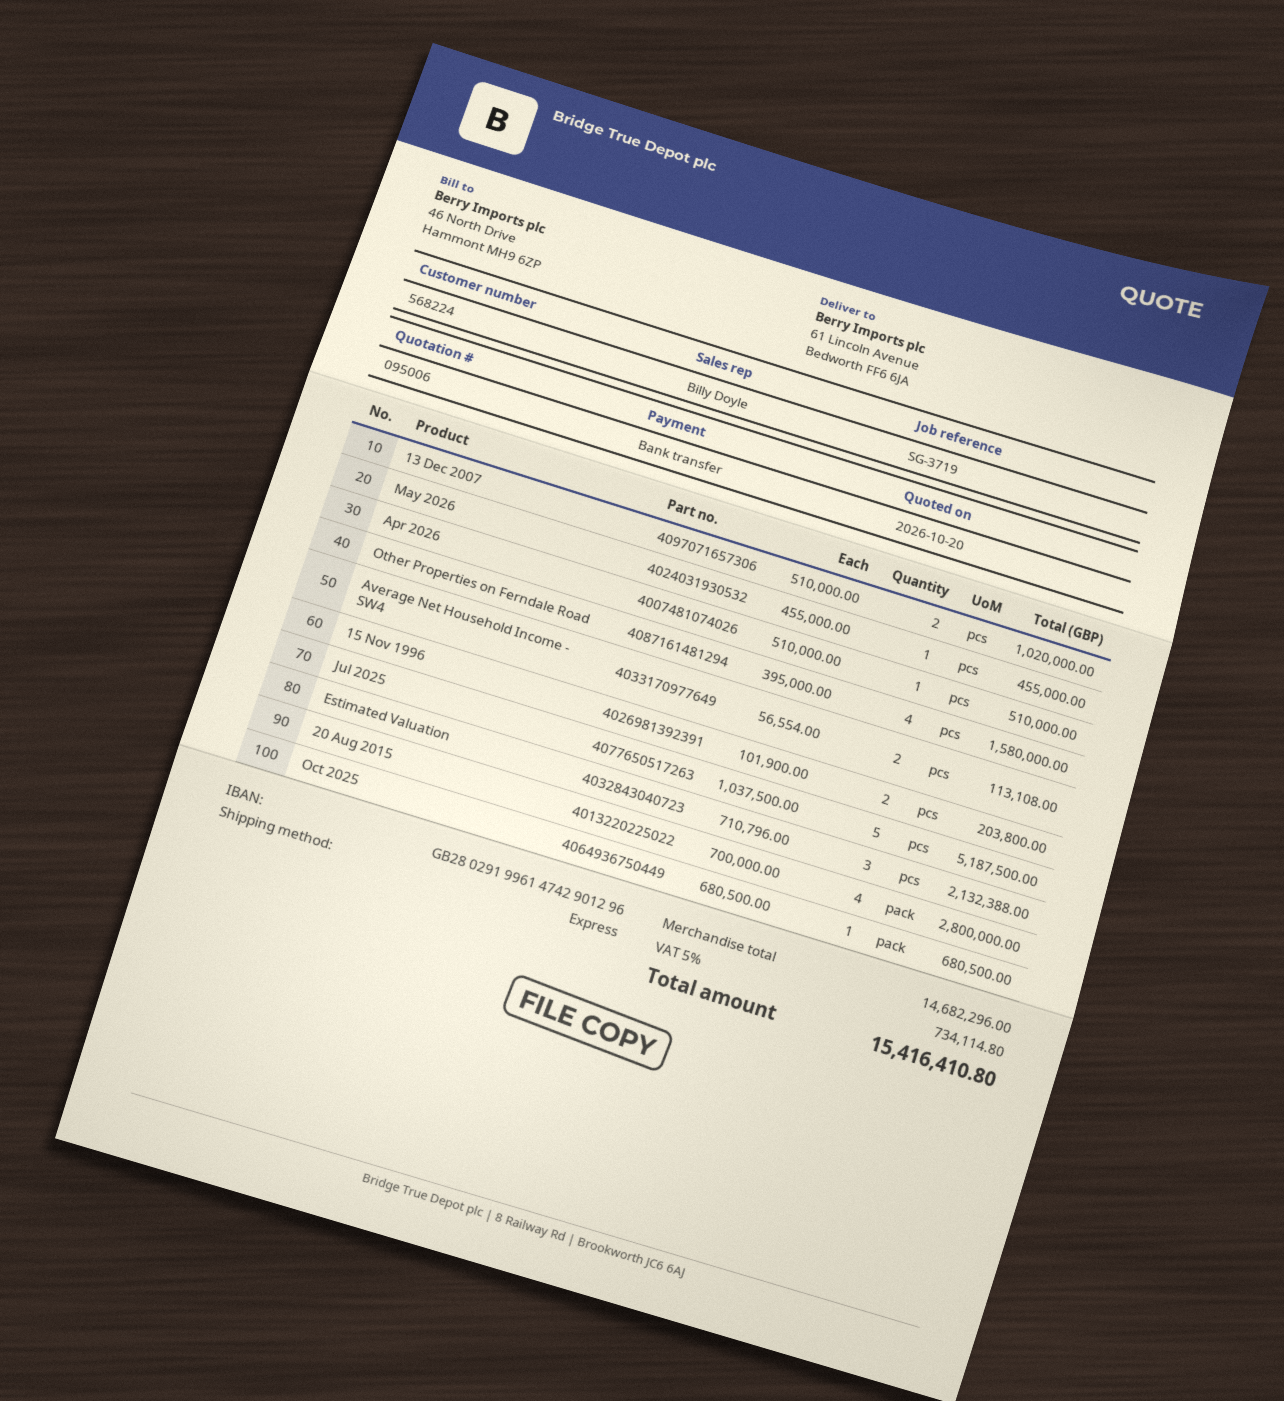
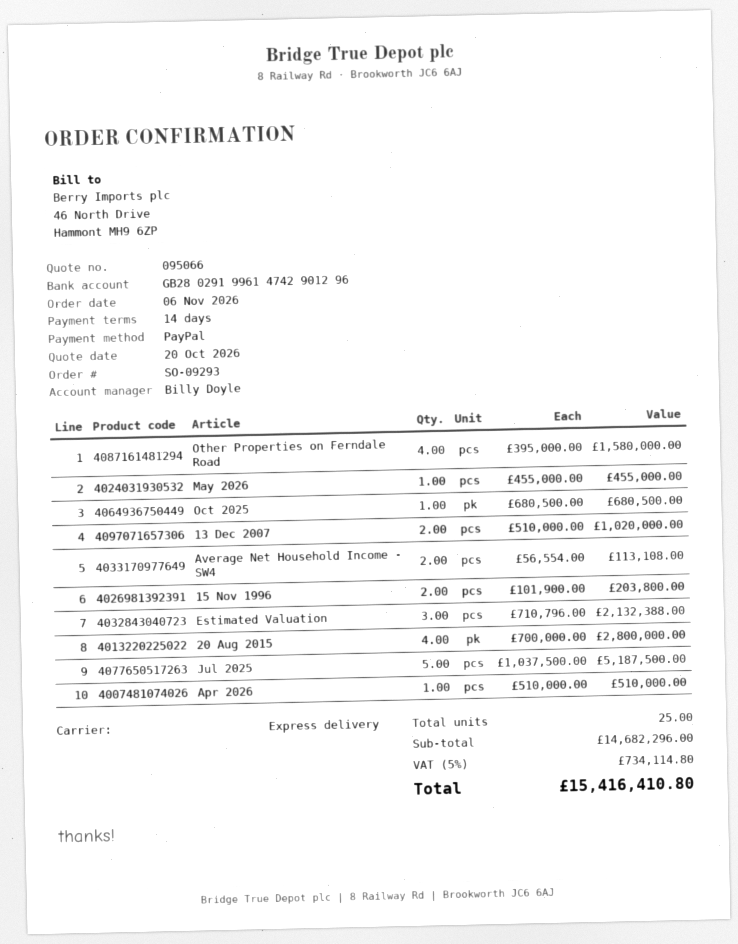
quote number: 095006 -> 095066
payment method: bank transfer -> PayPal

